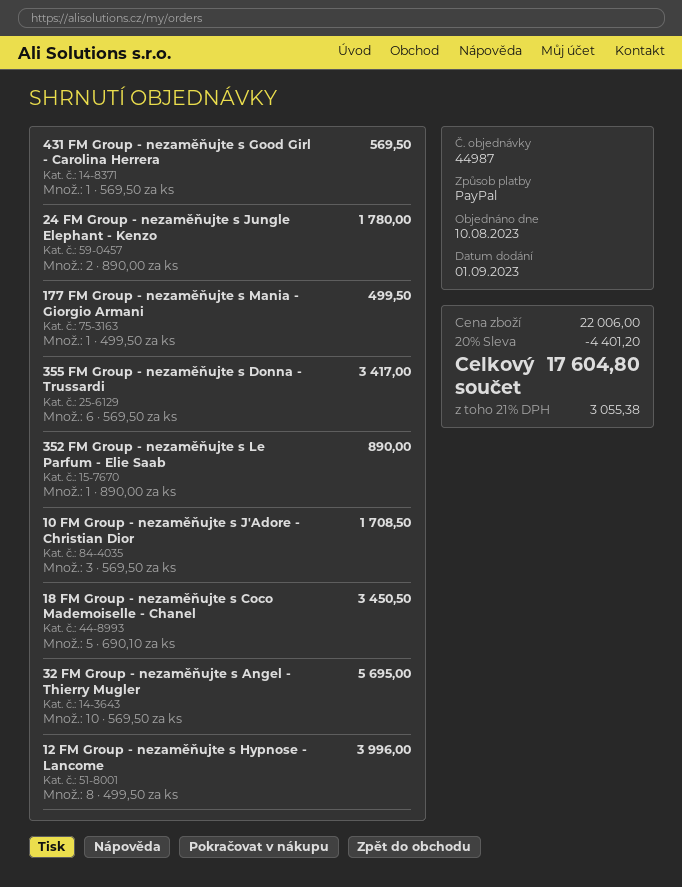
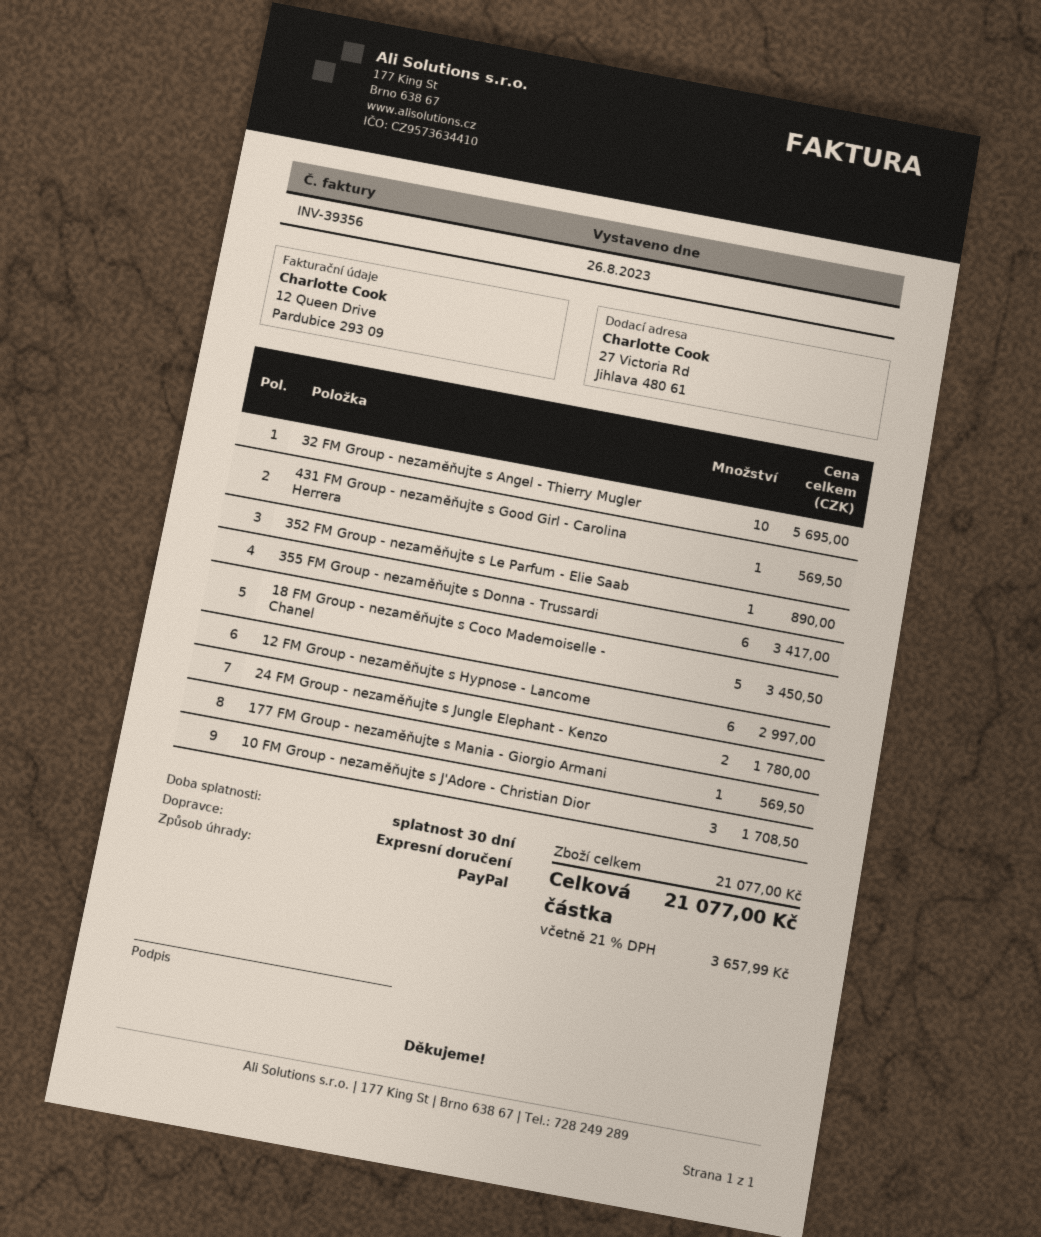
177 FM Group - nezaměňujte s Mania - Giorgio Armani: 1 for 499.50 -> 1 for 569.50
12 FM Group - nezaměňujte s Hypnose - Lancome: 8 for 3996.00 -> 6 for 2997.00
subtotal: 22006.00 -> 21077.00
discount: 20% = 4401.20 -> none
tax: 21% = 3055.38 -> 21% = 3657.99
total: 17604.80 -> 21077.00

